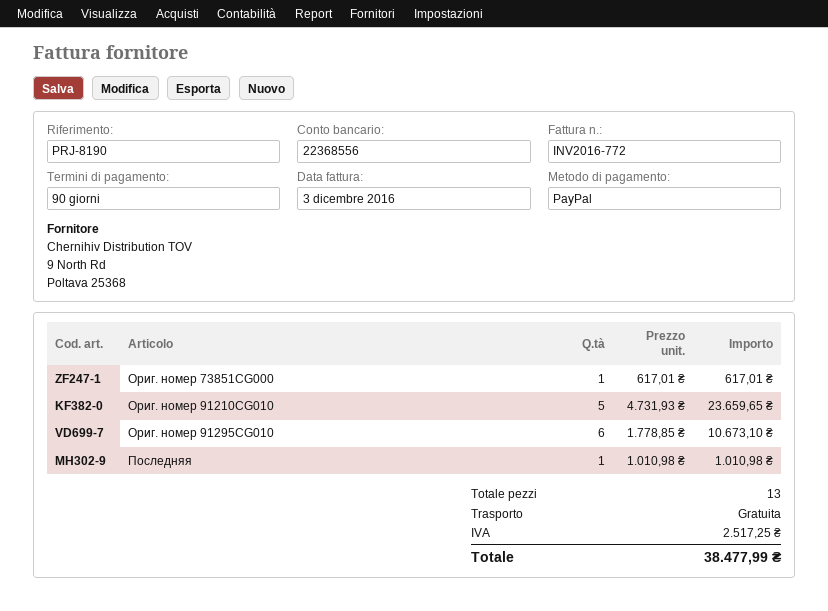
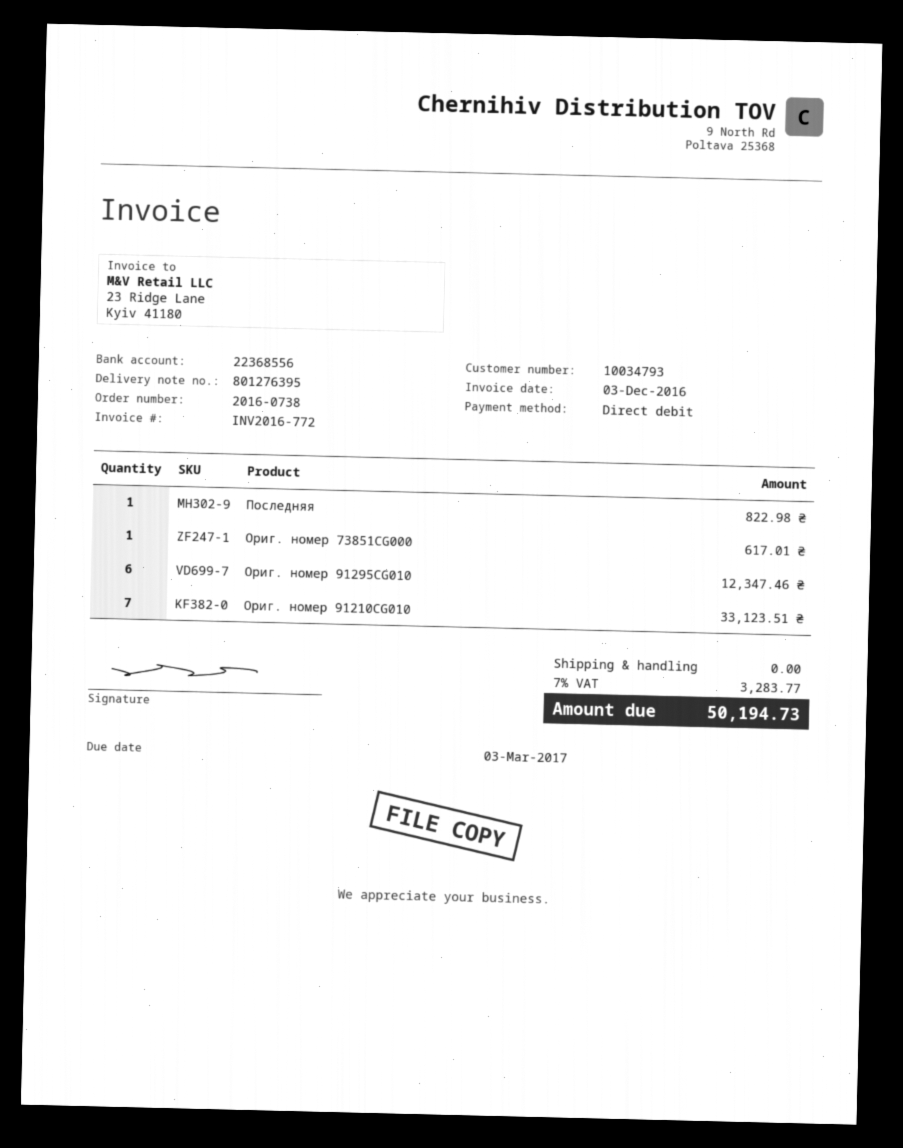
payment method: PayPal -> direct debit
Ориг. номер 91210CG010: 5 for 23659.65 -> 7 for 33123.51
Ориг. номер 91295CG010: 6 for 10673.10 -> 6 for 12347.46
Последняя: 1 for 1010.98 -> 1 for 822.98
tax: 2517.25 -> 3283.77
total: 38477.99 -> 50194.73

